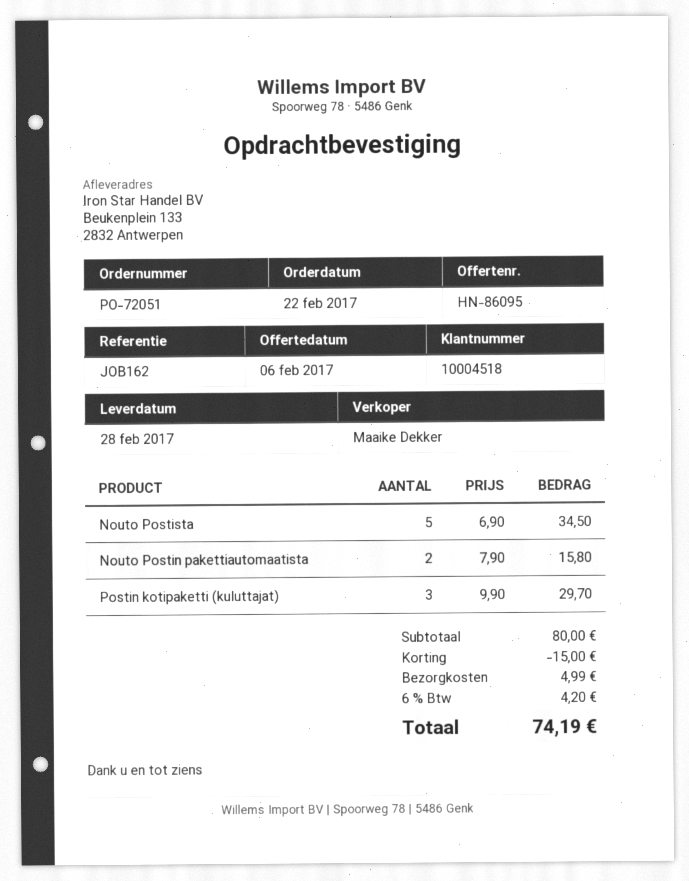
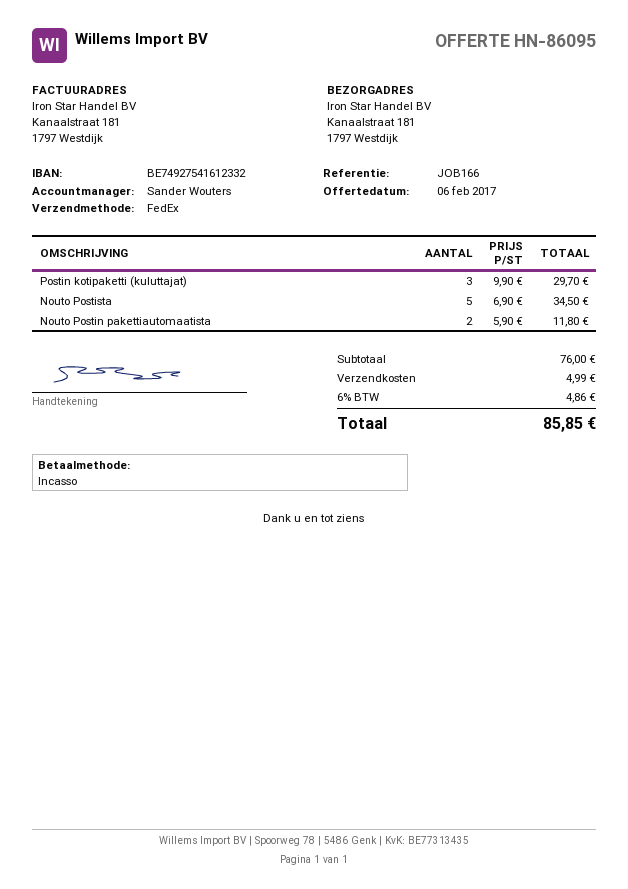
reference: JOB162 -> JOB166
sales rep: Maaike Dekker -> Sander Wouters
ship to: Beukenplein 133, 2832 Antwerpen -> Kanaalstraat 181, 1797 Westdijk
Nouto Postin pakettiautomaatista: 2 x 7.90 = 15.80 -> 2 x 5.90 = 11.80
subtotal: 80.00 -> 76.00
discount: 15.00 -> none
tax: 6% = 4.20 -> 6% = 4.86
total: 74.19 -> 85.85

